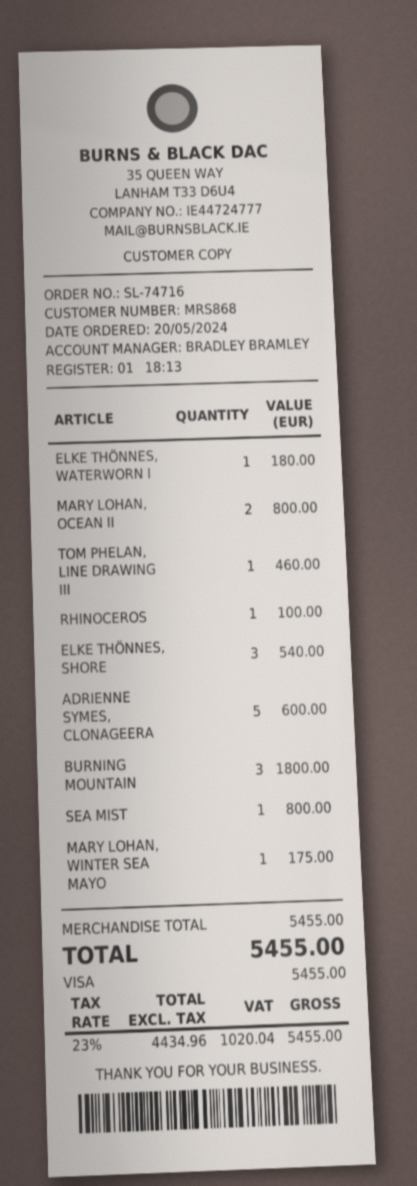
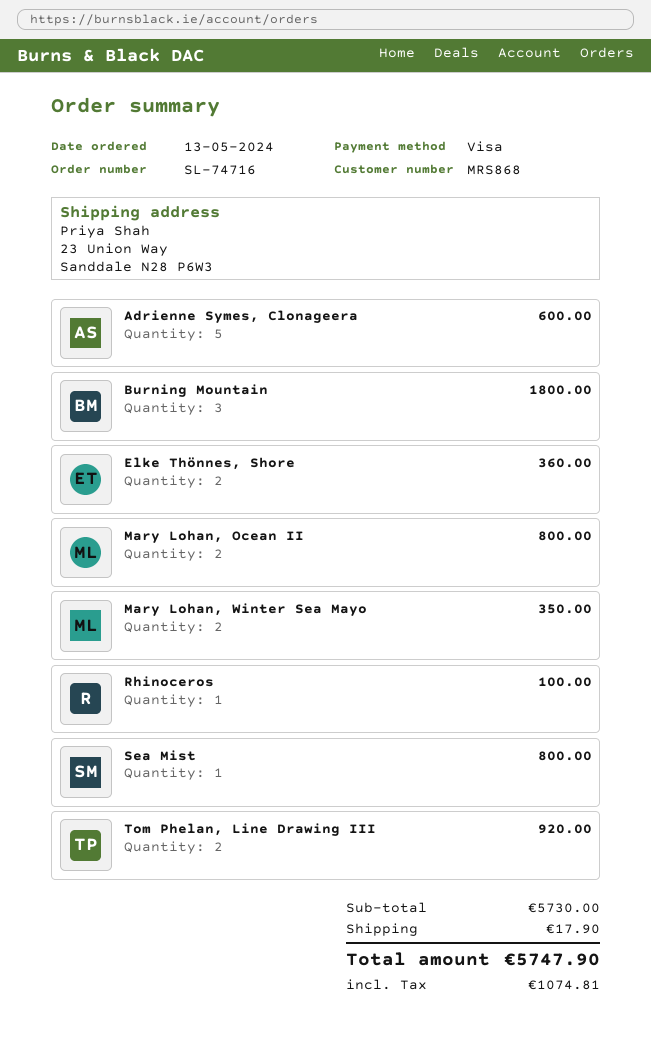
order date: 2024-05-20 -> 2024-05-13
ELKE THÖNNES, WATERWORN I: 1 for 180.00 -> none
TOM PHELAN, LINE DRAWING III: 1 for 460.00 -> 2 for 920.00
ELKE THÖNNES, SHORE: 3 for 540.00 -> 2 for 360.00
MARY LOHAN, WINTER SEA MAYO: 1 for 175.00 -> 2 for 350.00
subtotal: 5455.00 -> 5730.00
shipping: none -> 17.90
tax: 1020.04 -> 1074.81
total: 5455.00 -> 5747.90

